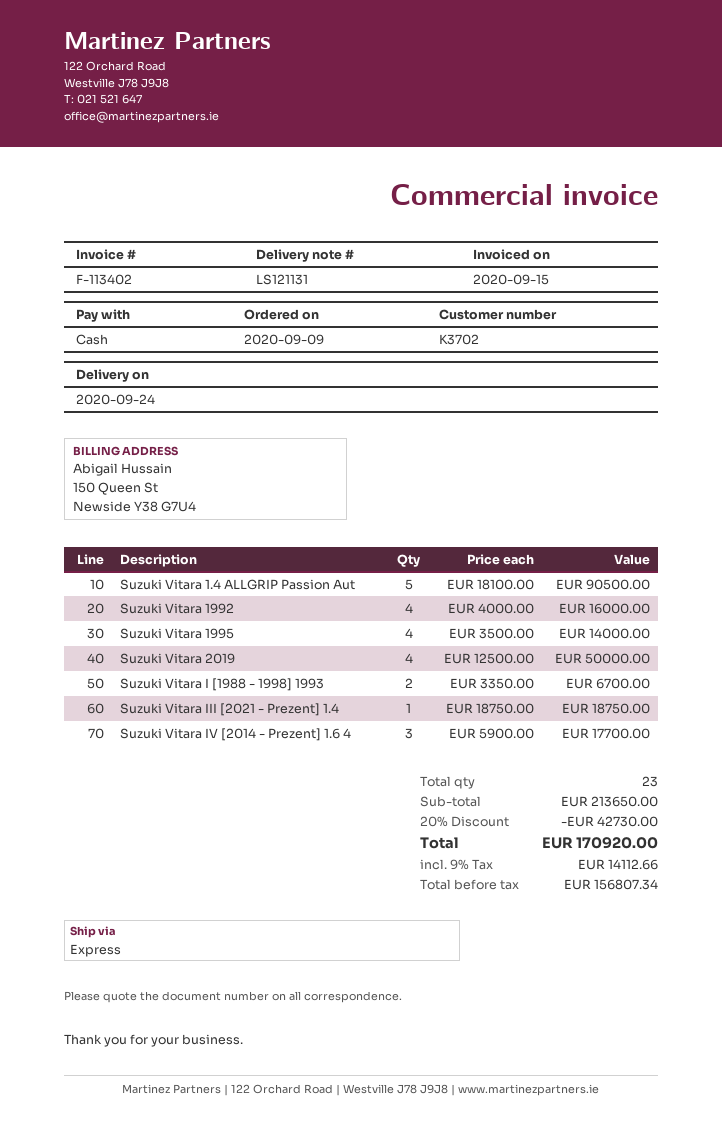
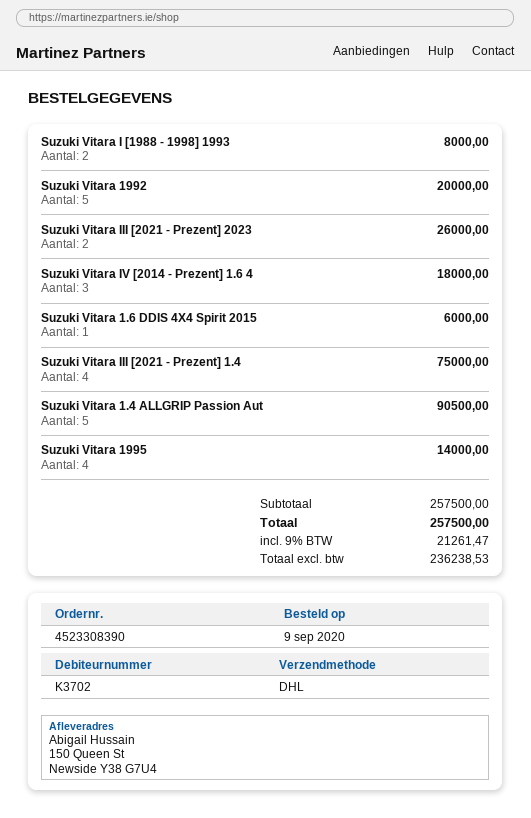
shipping method: express -> DHL
Suzuki Vitara 1992: 4 for 16000.00 -> 5 for 20000.00
Suzuki Vitara 2019: 4 for 50000.00 -> none
Suzuki Vitara I [1988 - 1998] 1993: 2 for 6700.00 -> 2 for 8000.00
Suzuki Vitara III [2021 - Prezent] 1.4: 1 for 18750.00 -> 4 for 75000.00
Suzuki Vitara IV [2014 - Prezent] 1.6 4: 3 for 17700.00 -> 3 for 18000.00
Suzuki Vitara III [2021 - Prezent] 2023: none -> 2 for 26000.00
Suzuki Vitara 1.6 DDIS 4X4 Spirit 2015: none -> 1 for 6000.00
subtotal: 213650.00 -> 257500.00
discount: 20% = 42730.00 -> none
net: 156807.34 -> 236238.53
tax: 9% = 14112.66 -> 9% = 21261.47
total: 170920.00 -> 257500.00

